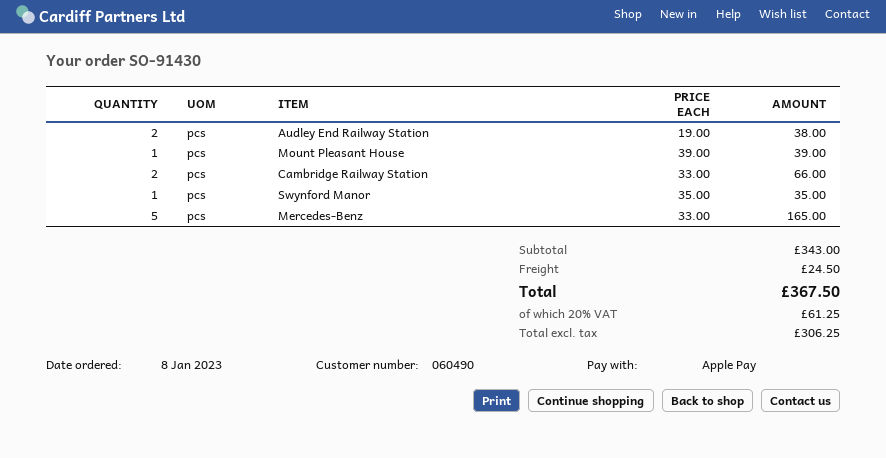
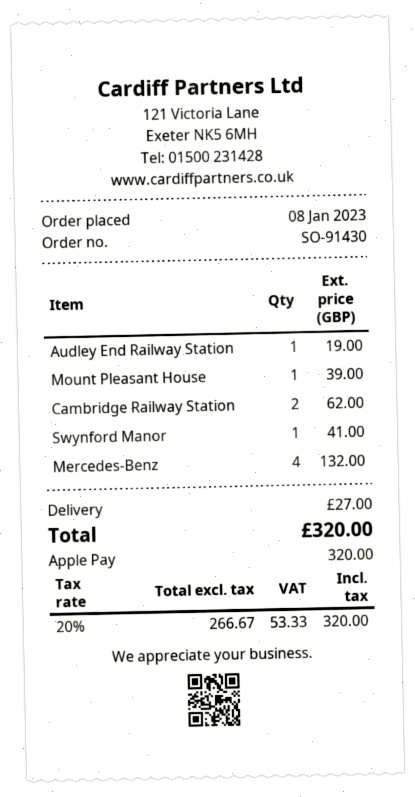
Audley End Railway Station: 2 for 38.00 -> 1 for 19.00
Cambridge Railway Station: 2 for 66.00 -> 2 for 62.00
Swynford Manor: 1 for 35.00 -> 1 for 41.00
Mercedes-Benz: 5 for 165.00 -> 4 for 132.00
shipping: 24.50 -> 27.00
net: 306.25 -> 266.67
tax: 20% = 61.25 -> 20% = 53.33
total: 367.50 -> 320.00

